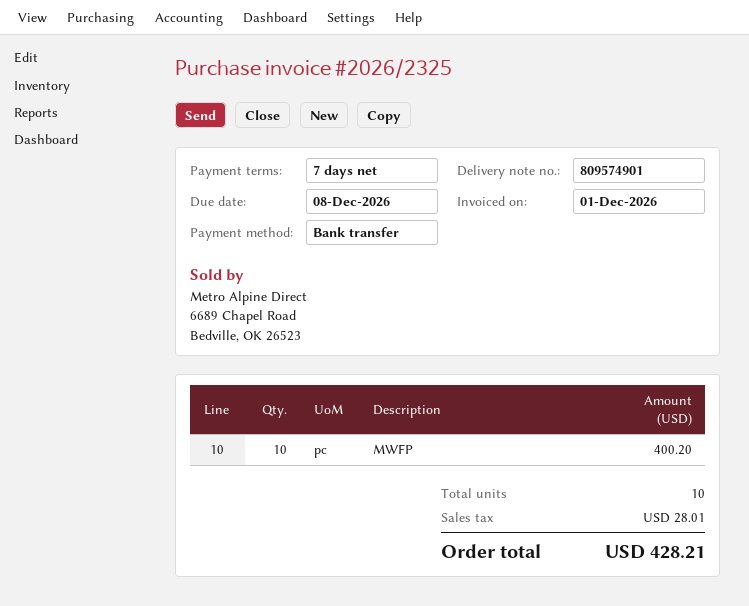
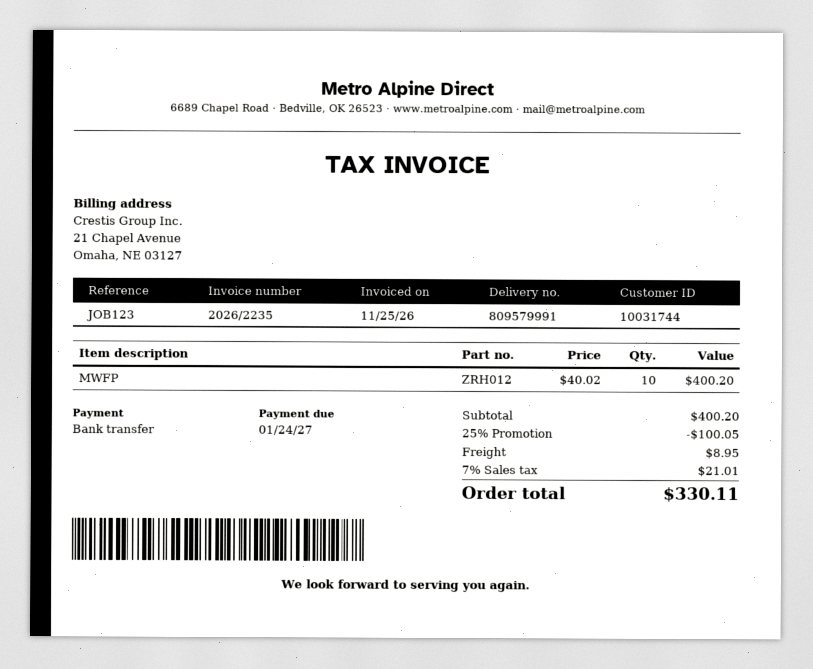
delivery note number: 809574901 -> 809579991
invoice number: 2026/2325 -> 2026/2235
invoice date: 2026-12-01 -> 2026-11-25
due date: 2026-12-08 -> 2027-01-24
discount: none -> 25% = 100.05
shipping: none -> 8.95
tax: 28.01 -> 21.01
total: 428.21 -> 330.11

